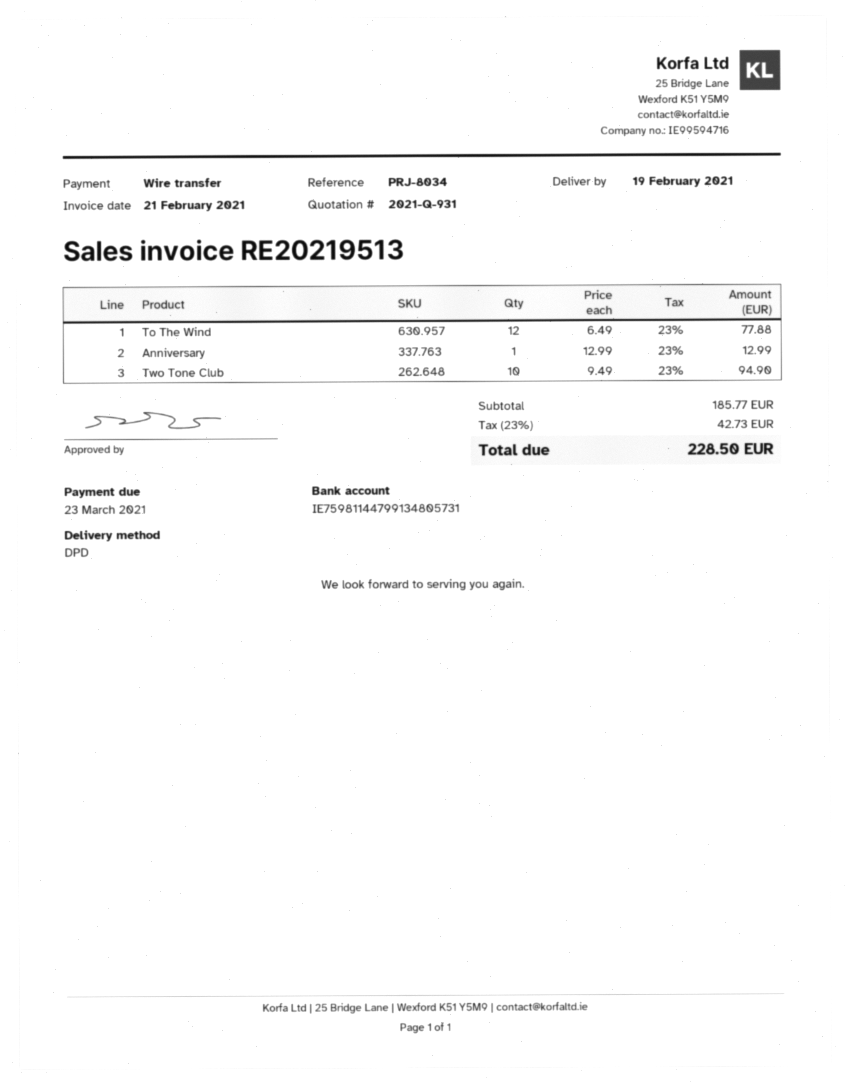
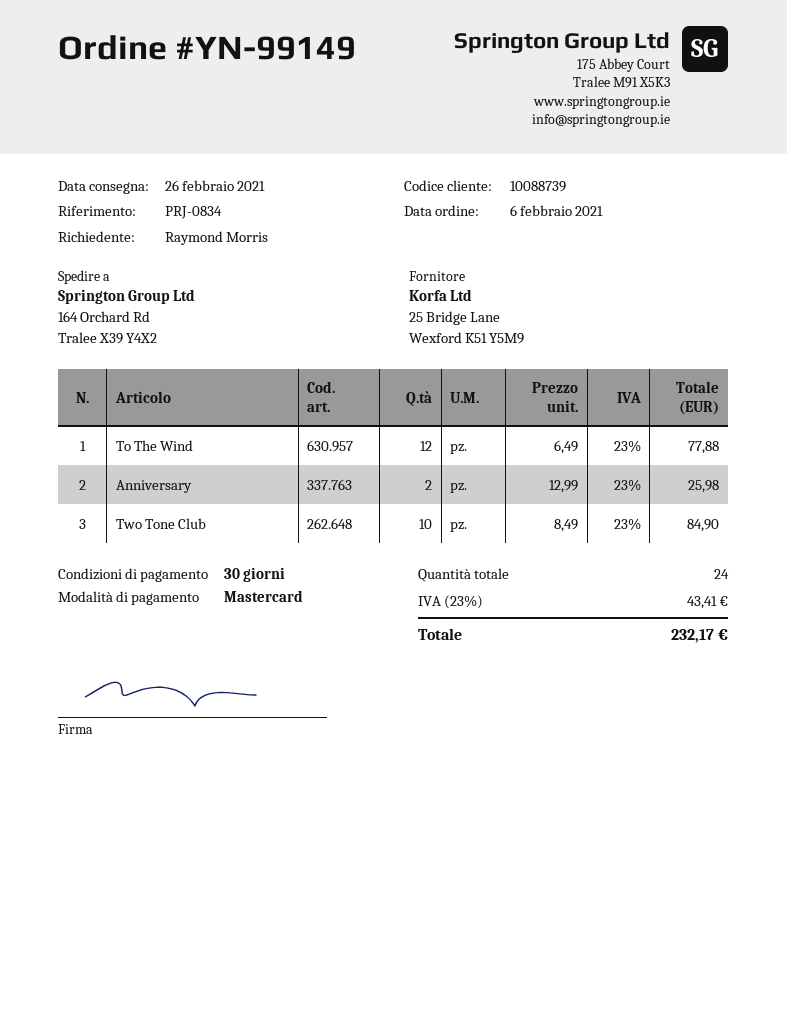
delivery date: 2021-02-19 -> 2021-02-26
reference: PRJ-8034 -> PRJ-0834
payment method: bank transfer -> Mastercard
Anniversary: 1 x 12.99 = 12.99 -> 2 x 12.99 = 25.98
Two Tone Club: 10 x 9.49 = 94.90 -> 10 x 8.49 = 84.90
tax: 23% = 42.73 -> 23% = 43.41
total: 228.50 -> 232.17

